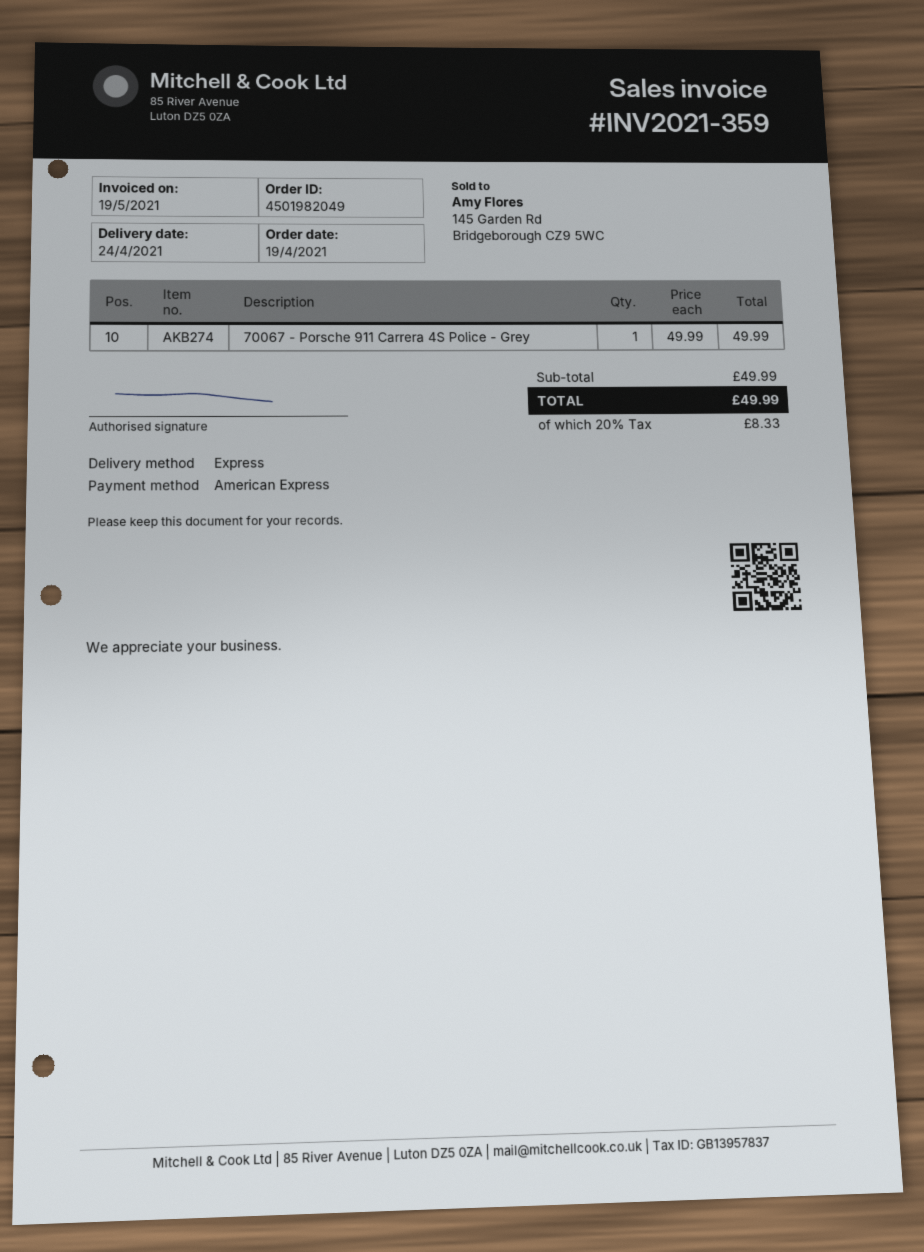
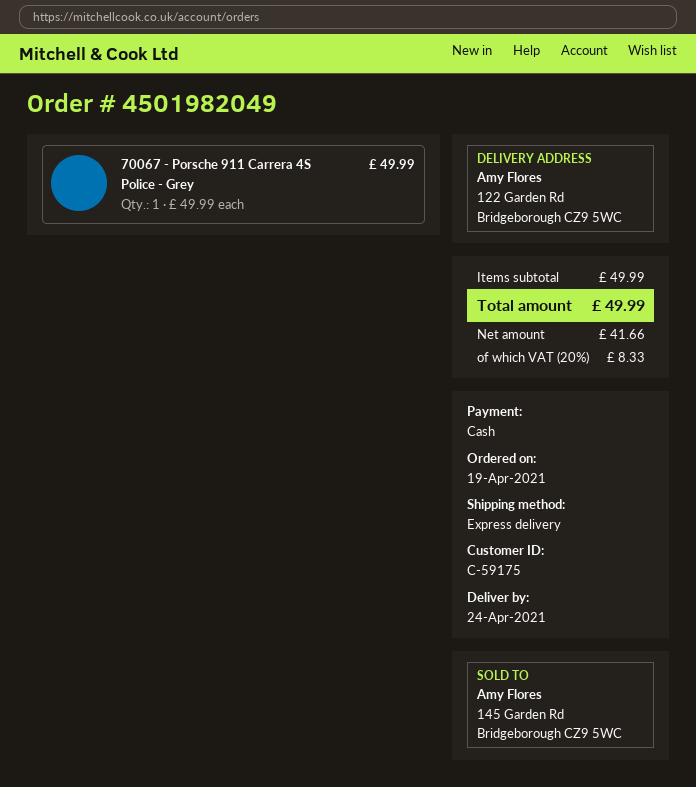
payment method: American Express -> cash

